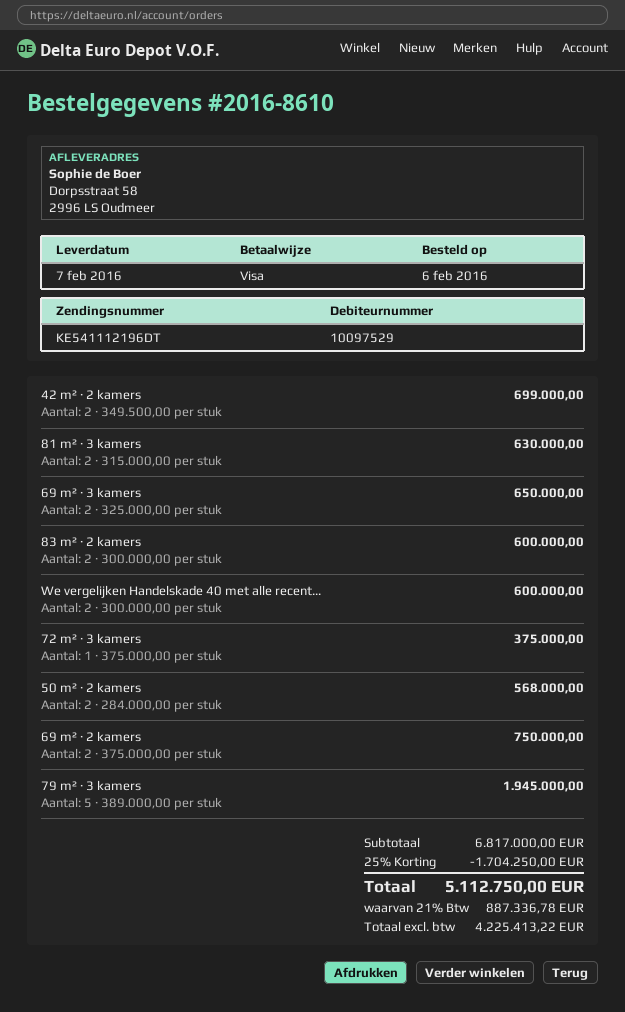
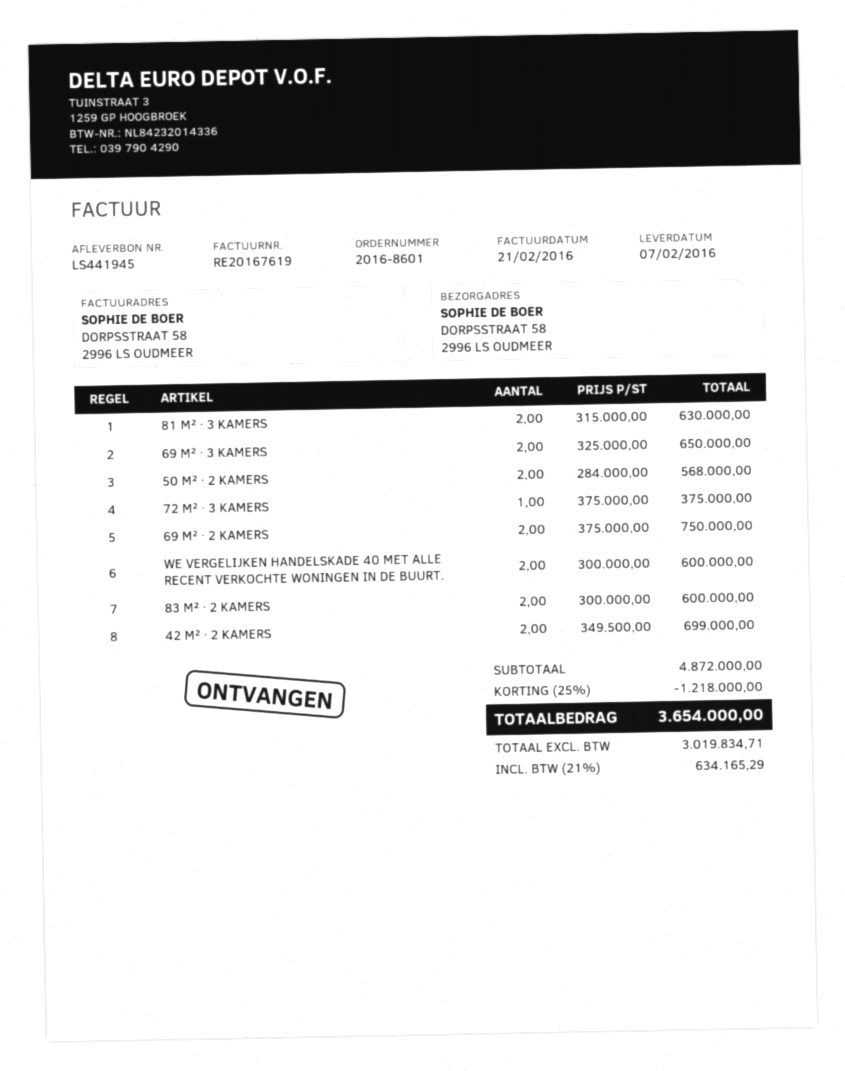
order number: 2016-8610 -> 2016-8601
79 m² · 3 kamers: 5 x 389000.00 = 1945000.00 -> none
subtotal: 6817000.00 -> 4872000.00
discount: 25% = 1704250.00 -> 25% = 1218000.00
net: 4225413.22 -> 3019834.71
tax: 21% = 887336.78 -> 21% = 634165.29
total: 5112750.00 -> 3654000.00

